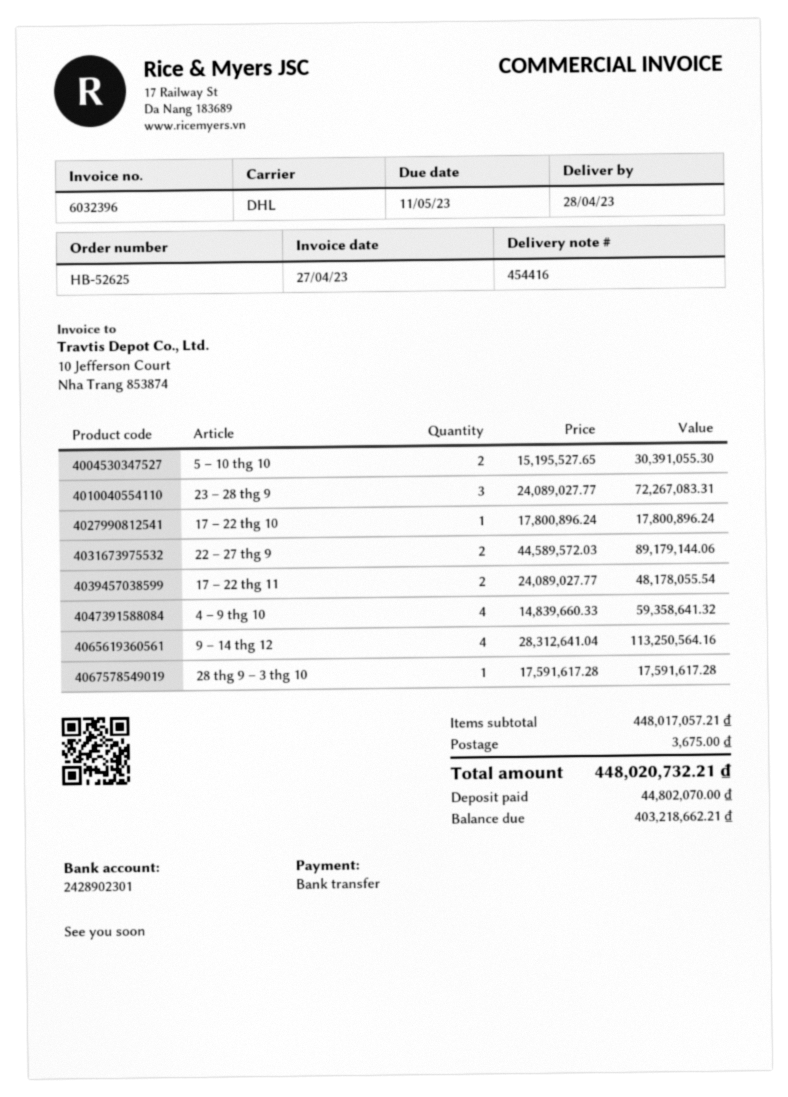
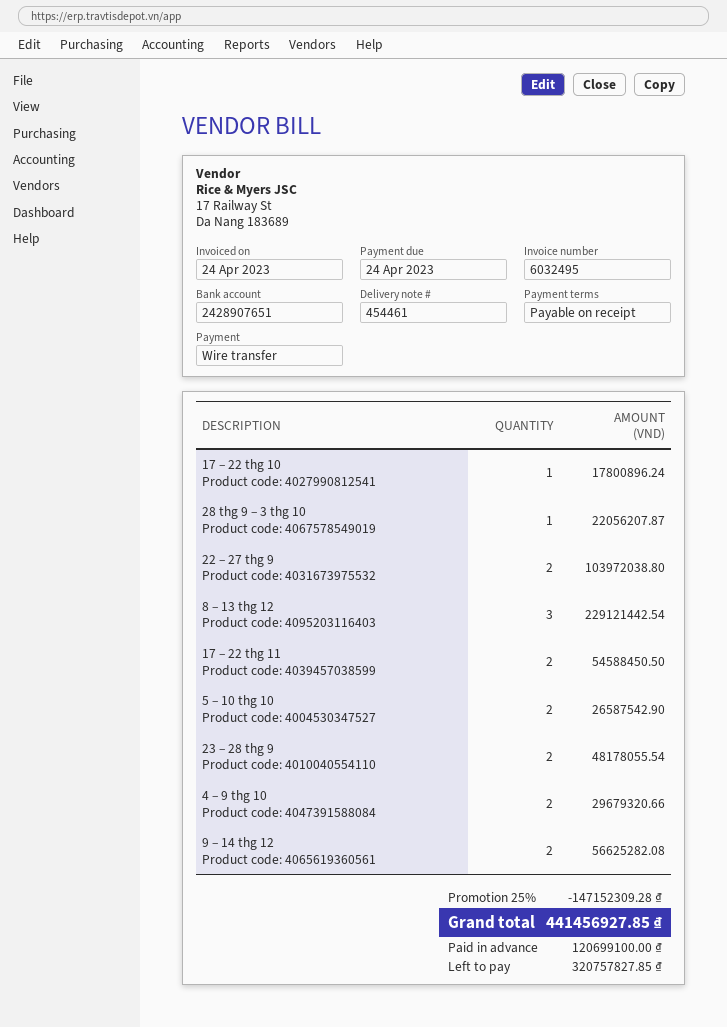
delivery note number: 454416 -> 454461
invoice number: 6032396 -> 6032495
invoice date: 2023-04-27 -> 2023-04-24
due date: 2023-05-11 -> 2023-04-24
bank account: 2428902301 -> 2428907651
5 – 10 thg 10: 2 for 30391055.30 -> 2 for 26587542.90
23 – 28 thg 9: 3 for 72267083.31 -> 2 for 48178055.54
22 – 27 thg 9: 2 for 89179144.06 -> 2 for 103972038.80
17 – 22 thg 11: 2 for 48178055.54 -> 2 for 54588450.50
4 – 9 thg 10: 4 for 59358641.32 -> 2 for 29679320.66
9 – 14 thg 12: 4 for 113250564.16 -> 2 for 56625282.08
28 thg 9 – 3 thg 10: 1 for 17591617.28 -> 1 for 22056207.87
8 – 13 thg 12: none -> 3 for 229121442.54
discount: none -> 25% = 147152309.28
shipping: 3675.00 -> none
total: 448020732.21 -> 441456927.85
deposit: 44802070.00 -> 120699100.00
balance: 403218662.21 -> 320757827.85

